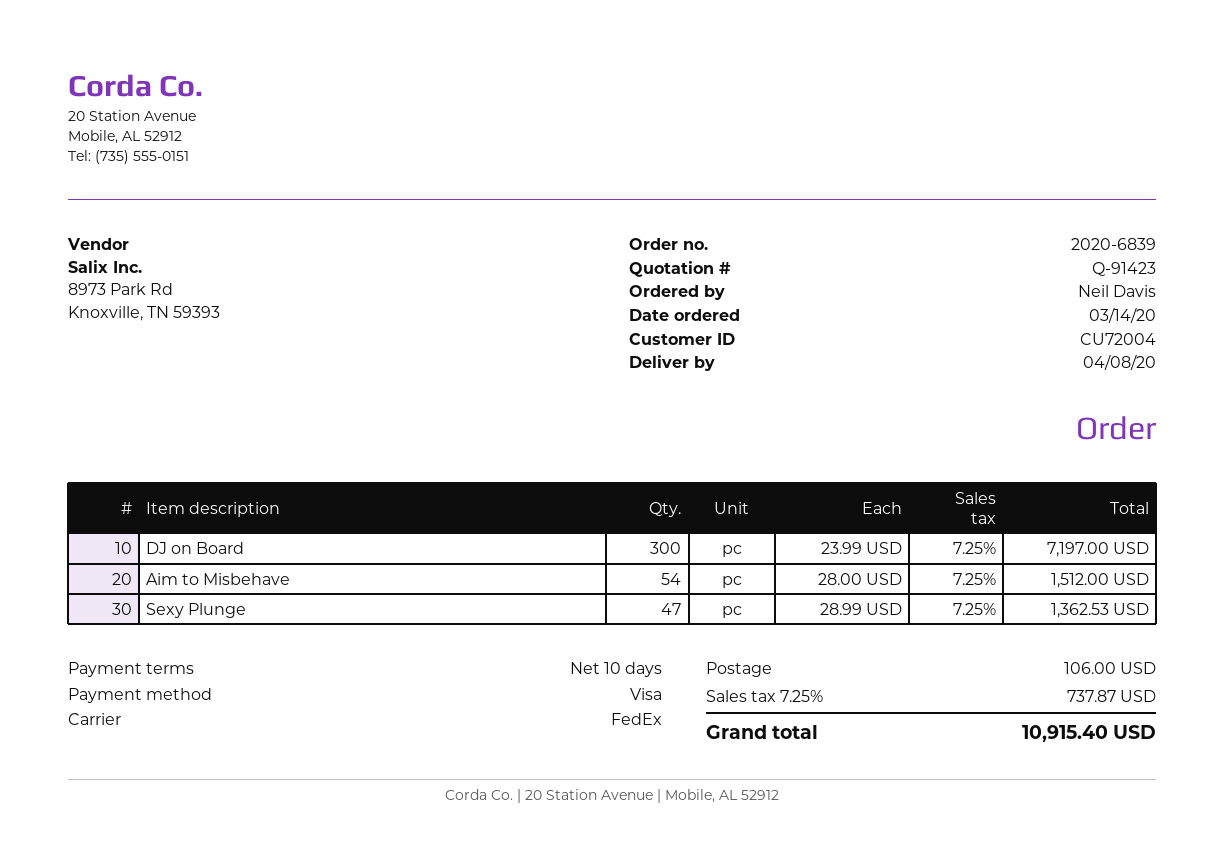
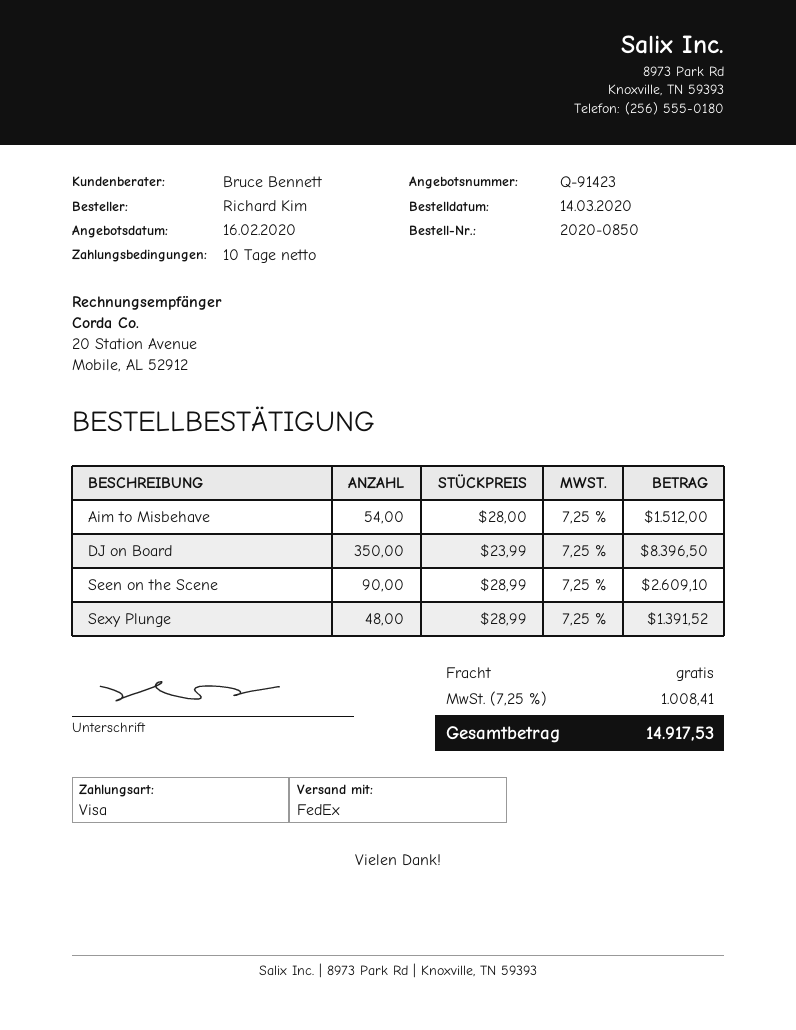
order number: 2020-6839 -> 2020-0850
ordered by: Neil Davis -> Richard Kim
DJ on Board: 300 x 23.99 = 7197.00 -> 350 x 23.99 = 8396.50
Sexy Plunge: 47 x 28.99 = 1362.53 -> 48 x 28.99 = 1391.52
Seen on the Scene: none -> 90 x 28.99 = 2609.10
shipping: 106.00 -> 0.00
tax: 7.25% = 737.87 -> 7.25% = 1008.41
total: 10915.40 -> 14917.53

